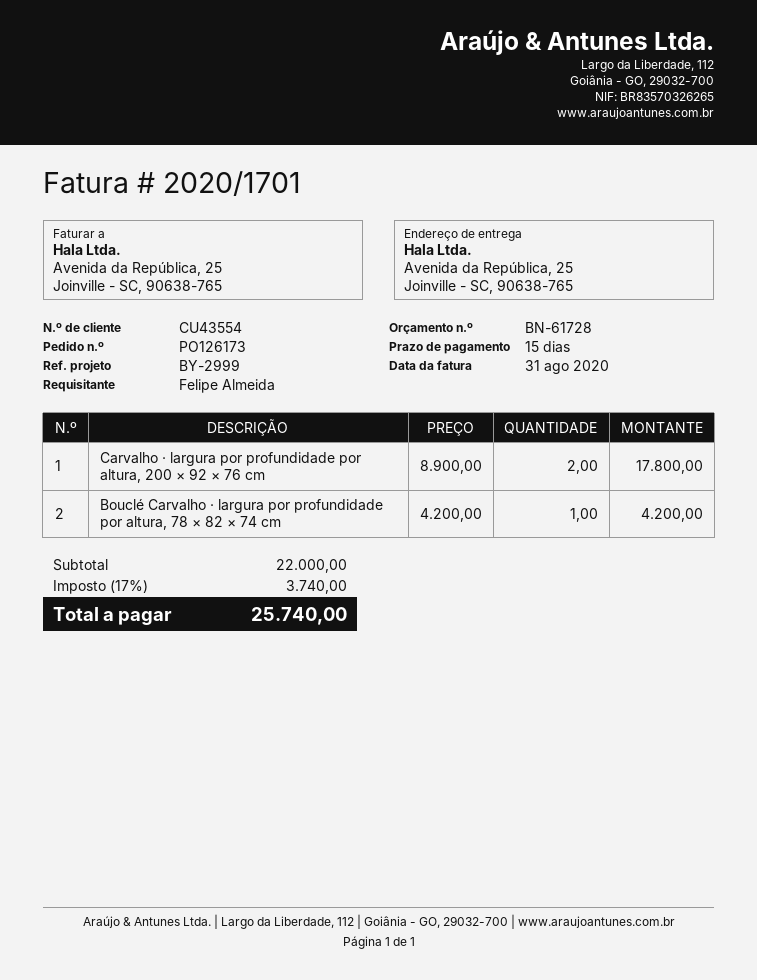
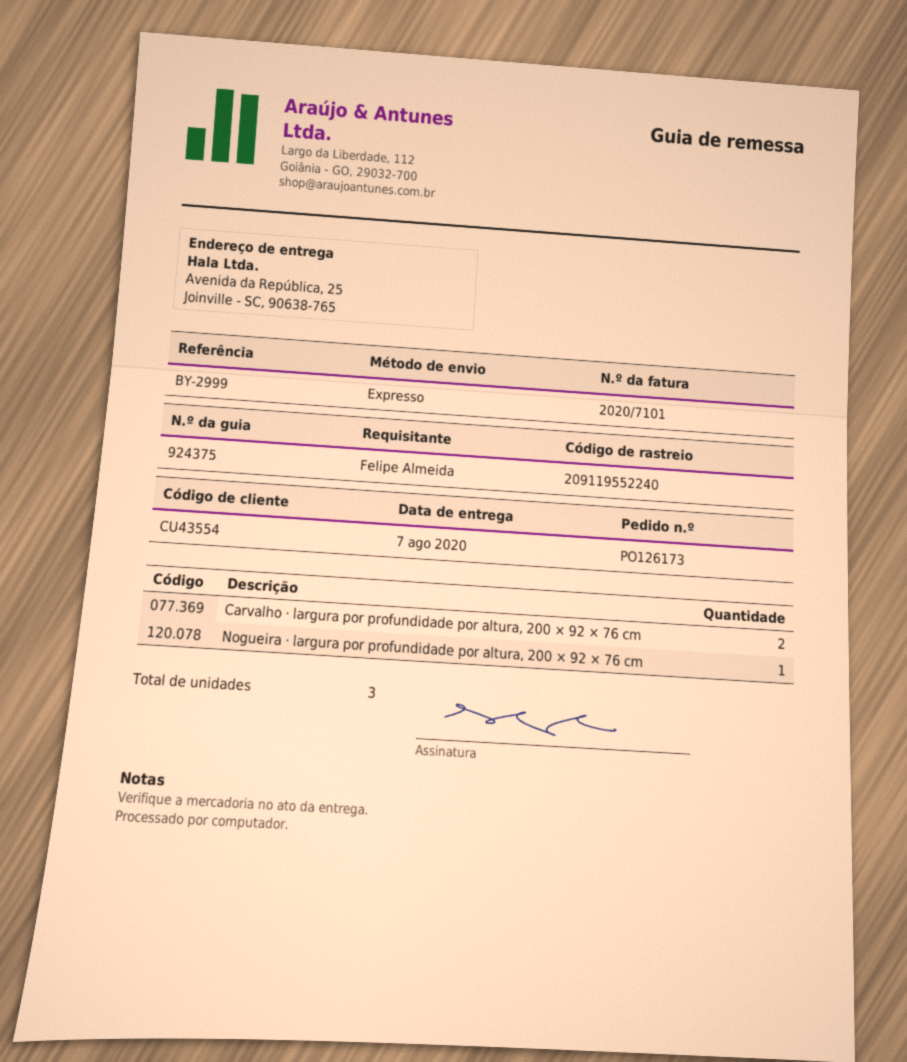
invoice number: 2020/1701 -> 2020/7101
Bouclé Carvalho · largura por profundidade por altura, 78 × 82 × 74 cm: 1 -> none
Nogueira · largura por profundidade por altura, 200 × 92 × 76 cm: none -> 1

